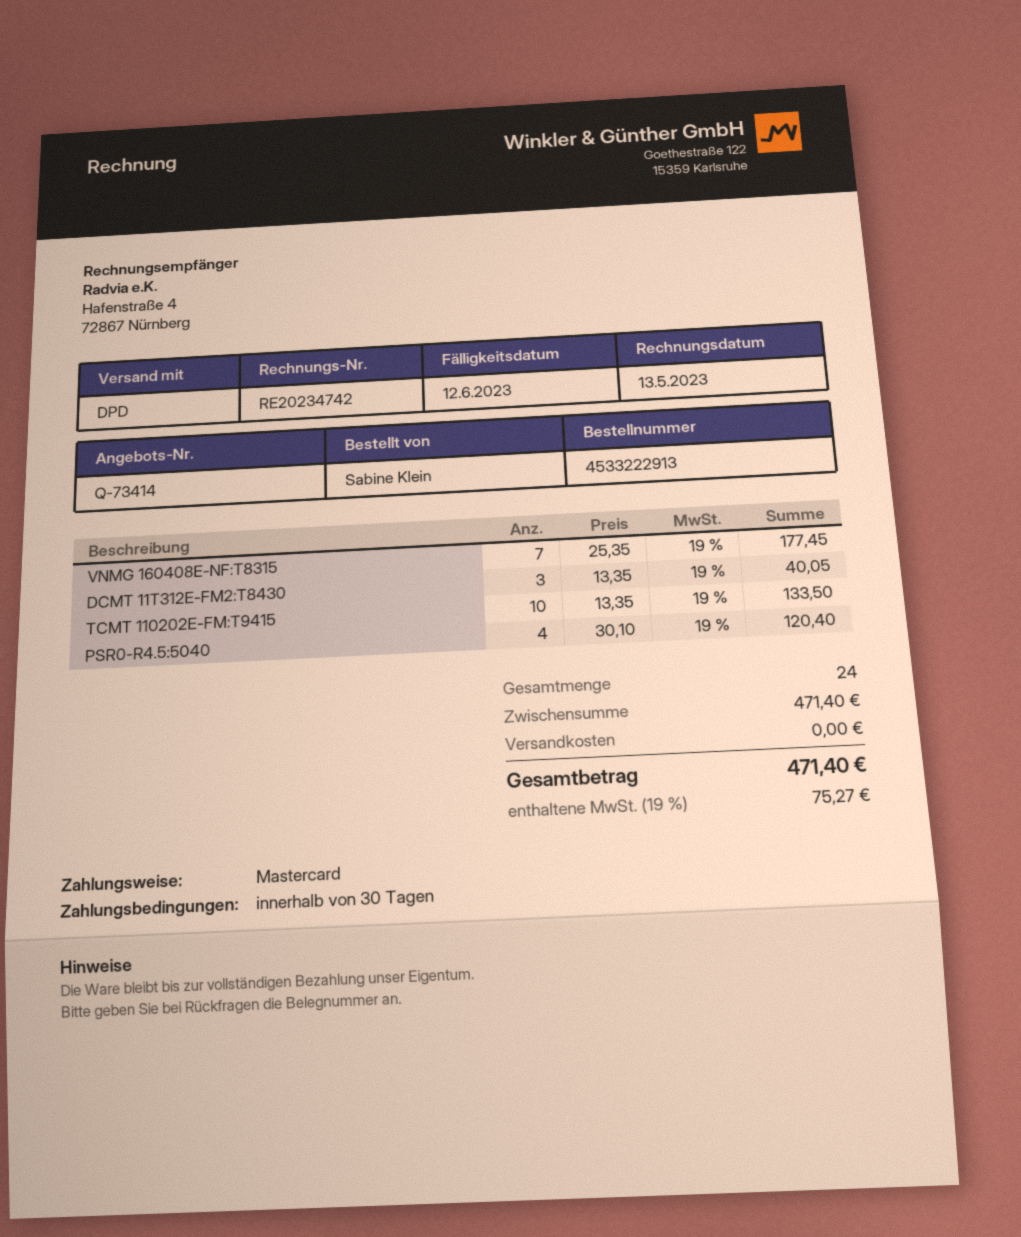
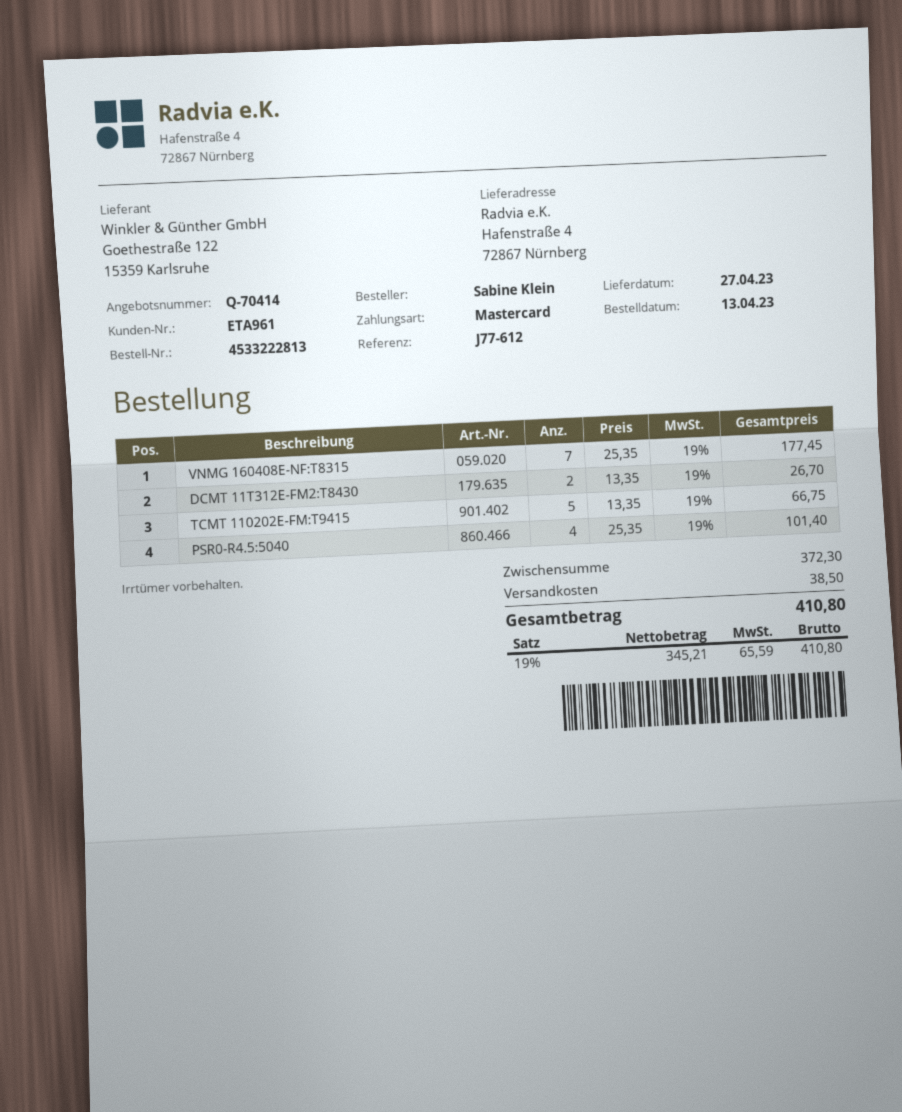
quote number: Q-73414 -> Q-70414
order number: 4533222913 -> 4533222813
DCMT 11T312E-FM2:T8430: 3 x 13.35 = 40.05 -> 2 x 13.35 = 26.70
TCMT 110202E-FM:T9415: 10 x 13.35 = 133.50 -> 5 x 13.35 = 66.75
PSR0-R4.5:5040: 4 x 30.10 = 120.40 -> 4 x 25.35 = 101.40
subtotal: 471.40 -> 372.30
shipping: 0.00 -> 38.50
tax: 19% = 75.27 -> 19% = 65.59
total: 471.40 -> 410.80

